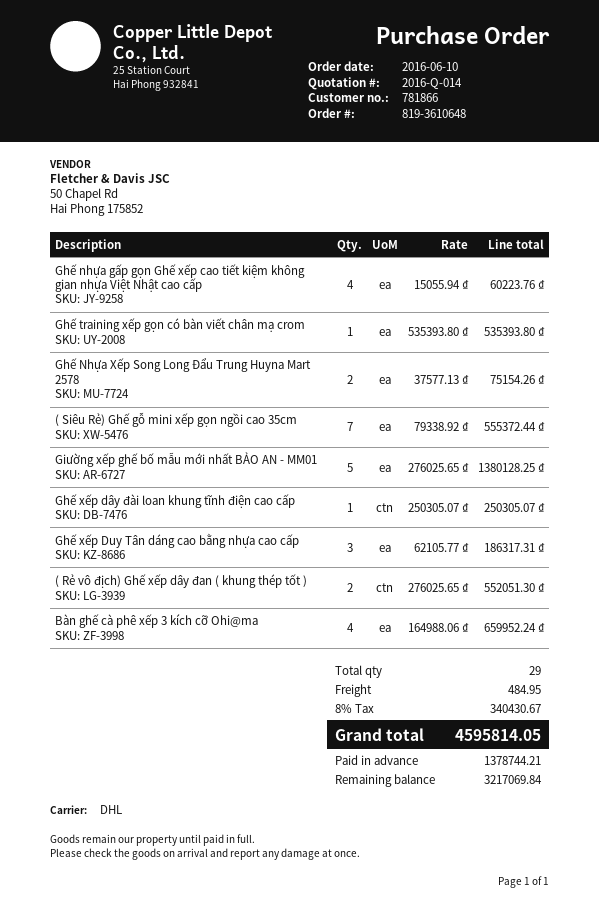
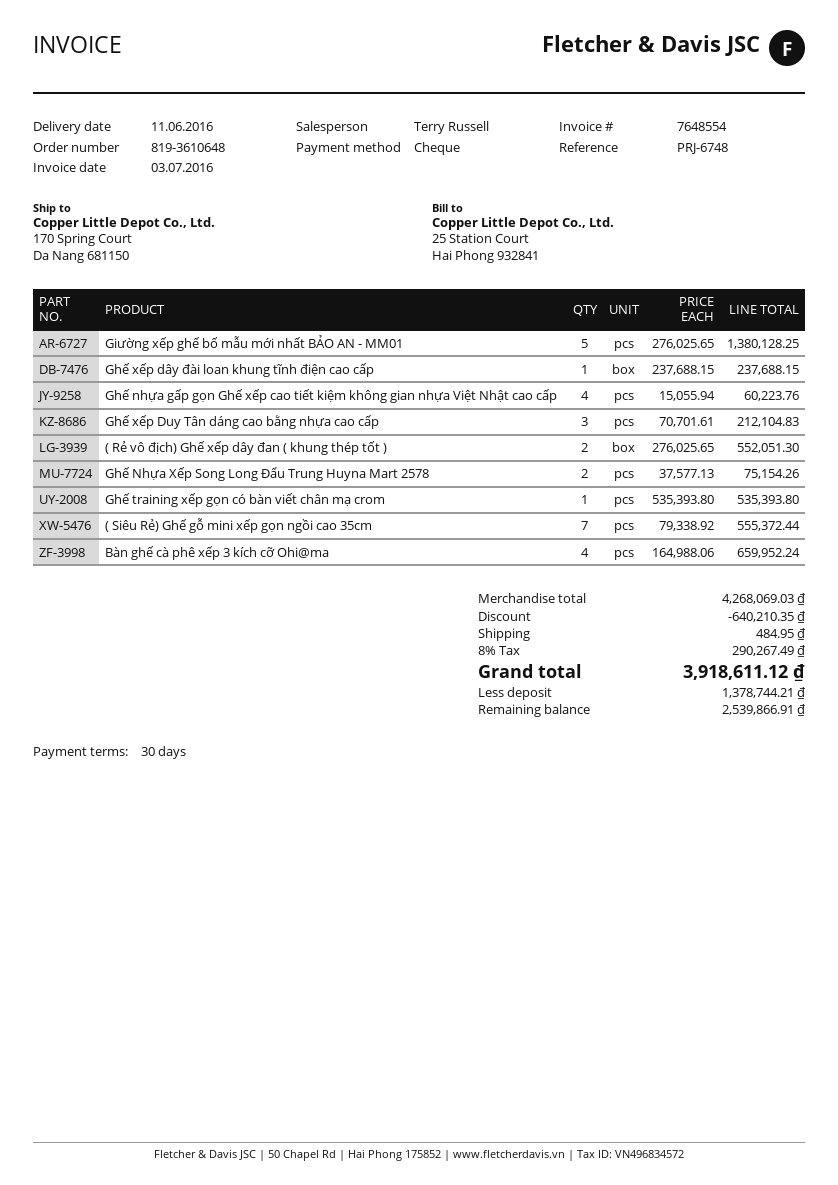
Ghế xếp dây đài loan khung tĩnh điện cao cấp: 1 x 250305.07 = 250305.07 -> 1 x 237688.15 = 237688.15
Ghế xếp Duy Tân dáng cao bằng nhựa cao cấp: 3 x 62105.77 = 186317.31 -> 3 x 70701.61 = 212104.83
discount: none -> 640210.35
tax: 8% = 340430.67 -> 8% = 290267.49
total: 4595814.05 -> 3918611.12
balance: 3217069.84 -> 2539866.91

